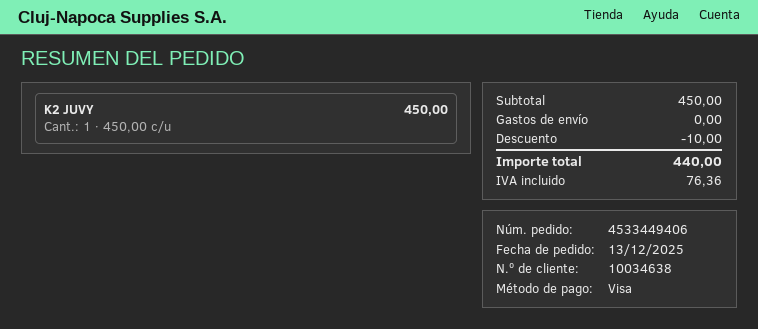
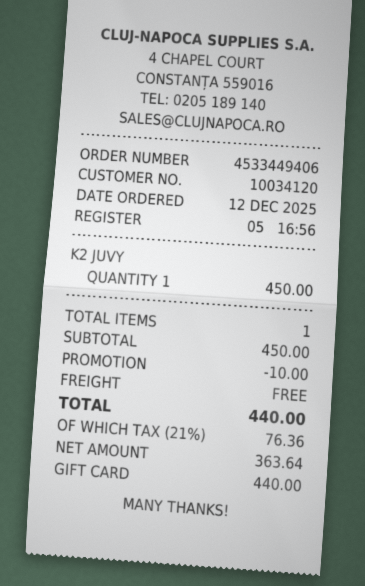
order date: 2025-12-13 -> 2025-12-12
customer number: 10034638 -> 10034120
payment method: Visa -> gift card

